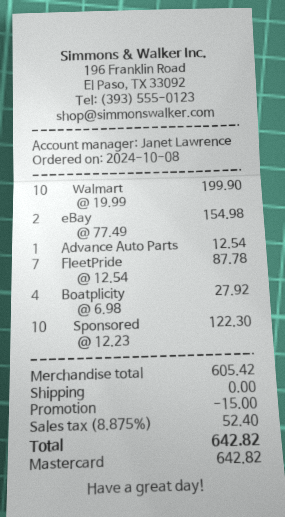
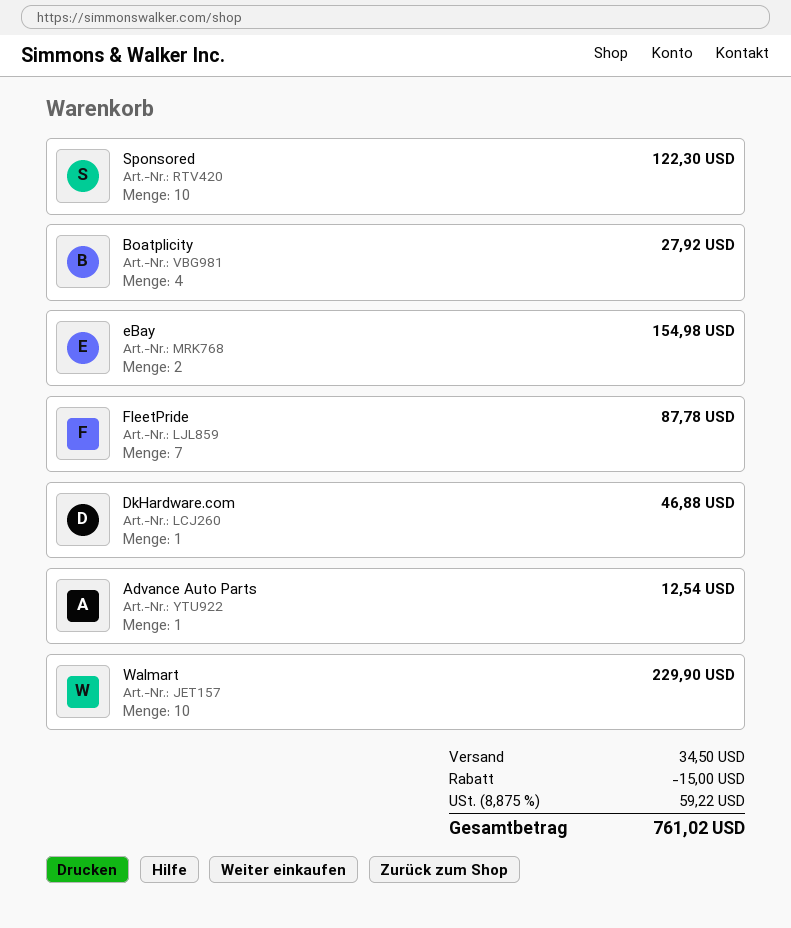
Walmart: 10 for 199.90 -> 10 for 229.90
DkHardware.com: none -> 1 for 46.88
shipping: 0.00 -> 34.50
tax: 8.875% = 52.40 -> 8.875% = 59.22
total: 642.82 -> 761.02

